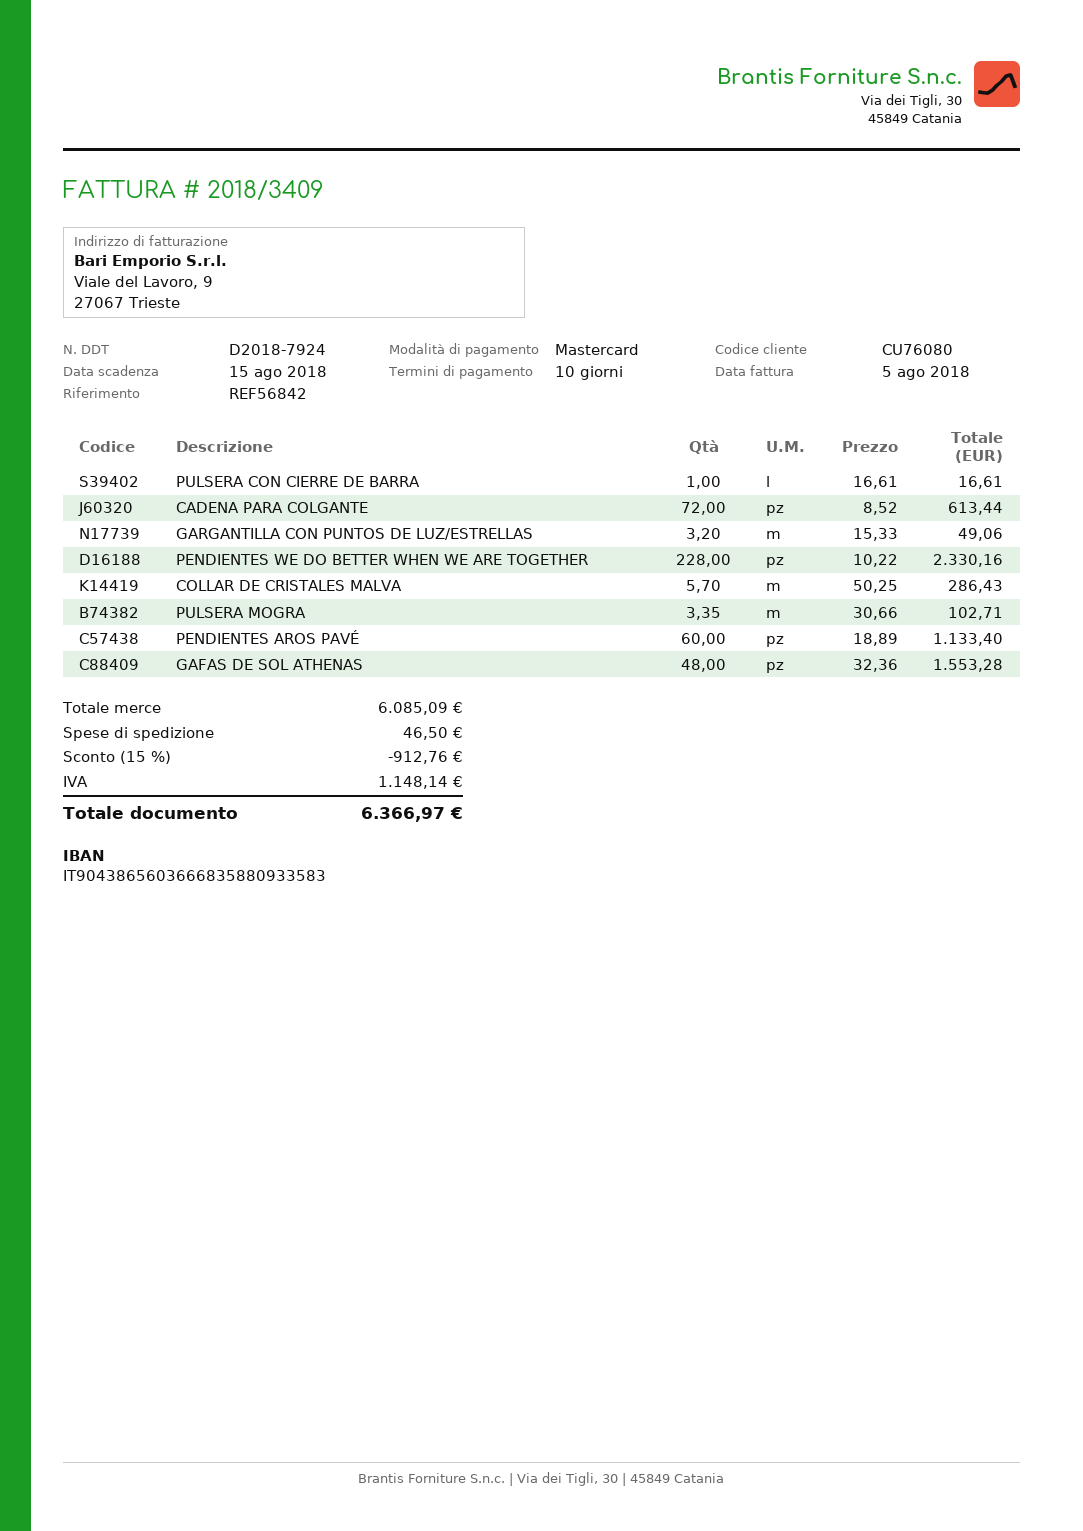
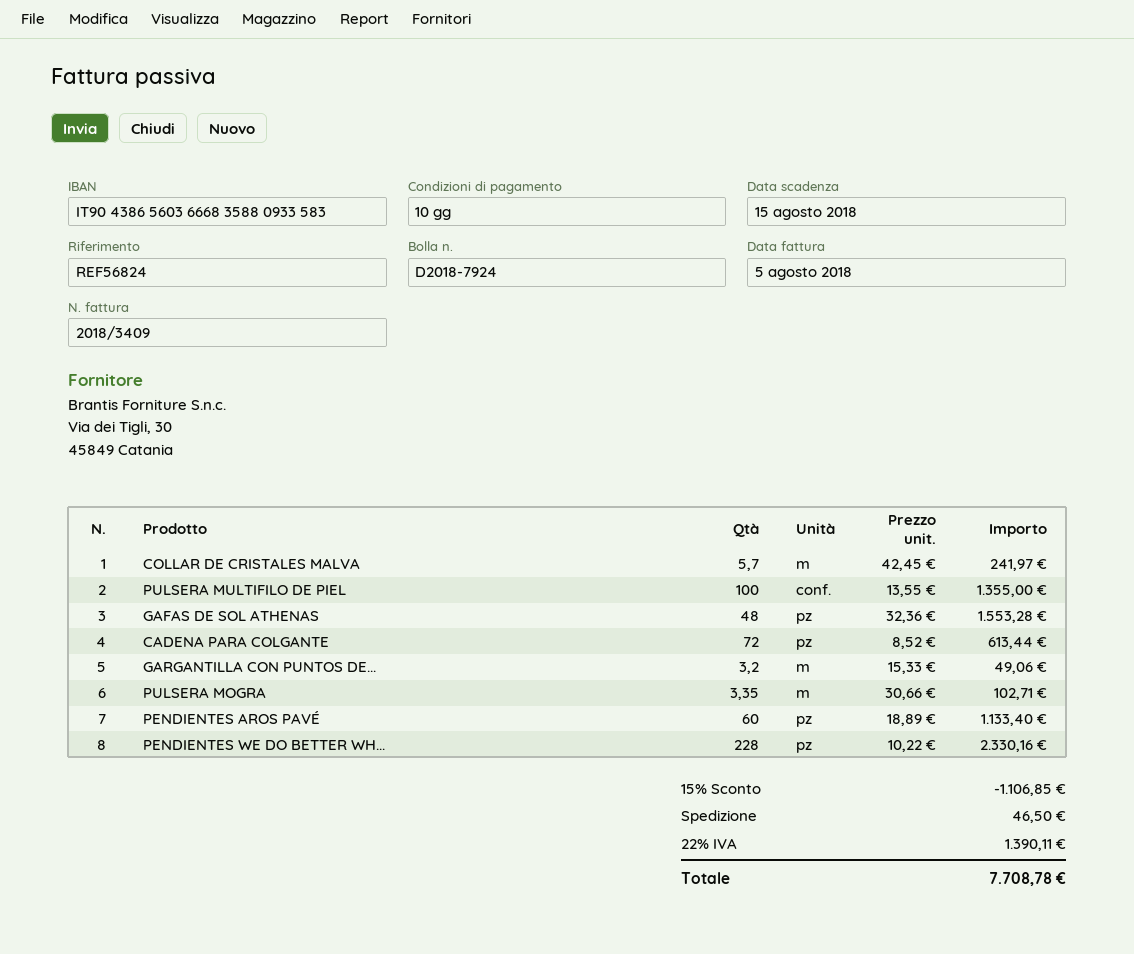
reference: REF56842 -> REF56824
PULSERA CON CIERRE DE BARRA: 1 x 16.61 = 16.61 -> none
COLLAR DE CRISTALES MALVA: 5.7 x 50.25 = 286.43 -> 5.7 x 42.45 = 241.97
PULSERA MULTIFILO DE PIEL: none -> 100 x 13.55 = 1355.00
discount: 15% = 912.76 -> 15% = 1106.85
tax: 1148.14 -> 1390.11
total: 6366.97 -> 7708.78

